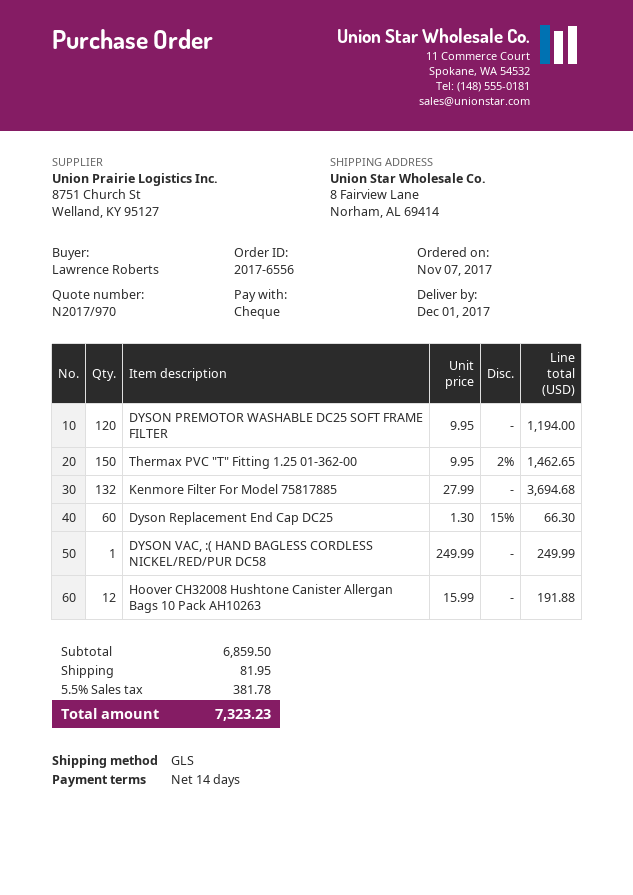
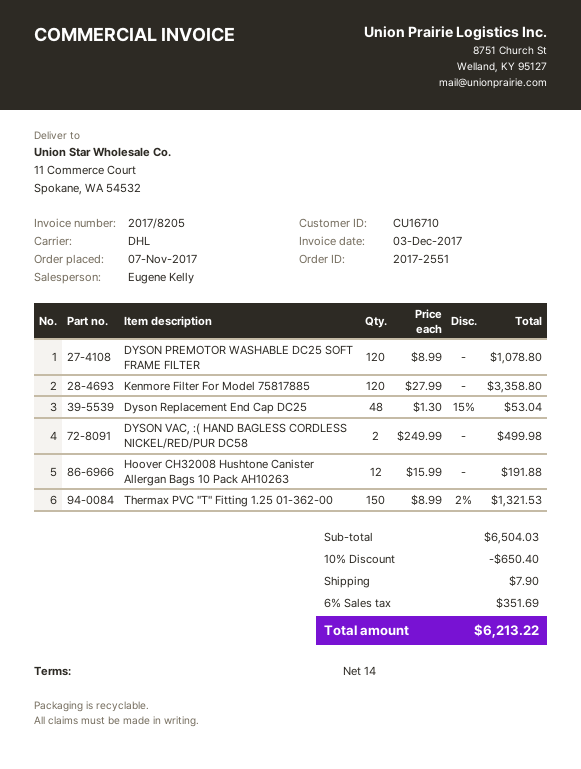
order number: 2017-6556 -> 2017-2551
shipping method: GLS -> DHL
ship to: 8 Fairview Lane, Norham, AL 69414 -> 11 Commerce Court, Spokane, WA 54532
DYSON PREMOTOR WASHABLE DC25 SOFT FRAME FILTER: 120 x 9.95 = 1194.00 -> 120 x 8.99 = 1078.80
Thermax PVC "T" Fitting 1.25 01-362-00: 150 x 9.95 - 2% = 1462.65 -> 150 x 8.99 - 2% = 1321.53
Kenmore Filter For Model 75817885: 132 x 27.99 = 3694.68 -> 120 x 27.99 = 3358.80
Dyson Replacement End Cap DC25: 60 x 1.30 - 15% = 66.30 -> 48 x 1.30 - 15% = 53.04
DYSON VAC, :( HAND BAGLESS CORDLESS NICKEL/RED/PUR DC58: 1 x 249.99 = 249.99 -> 2 x 249.99 = 499.98
subtotal: 6859.50 -> 6504.03
discount: none -> 10% = 650.40
shipping: 81.95 -> 7.90
tax: 5.5% = 381.78 -> 6% = 351.69
total: 7323.23 -> 6213.22

